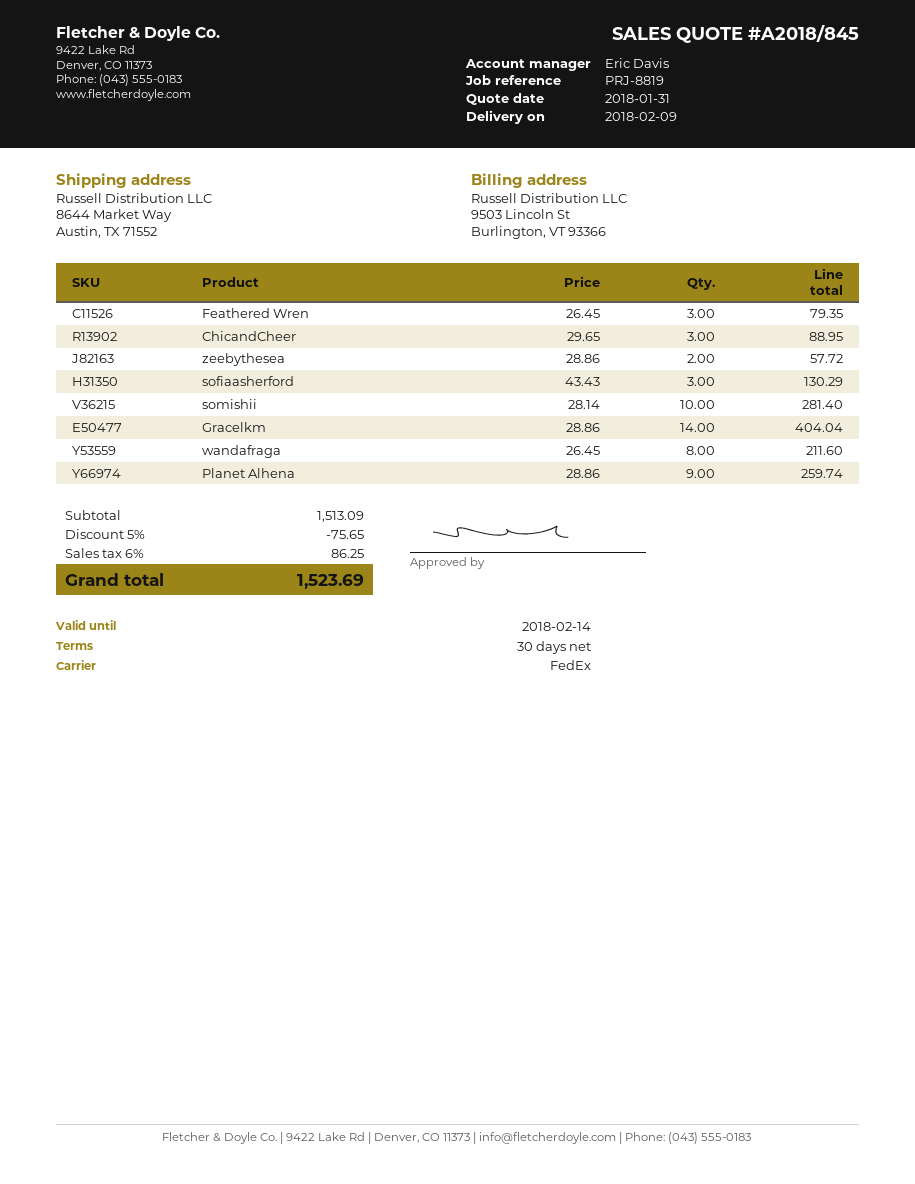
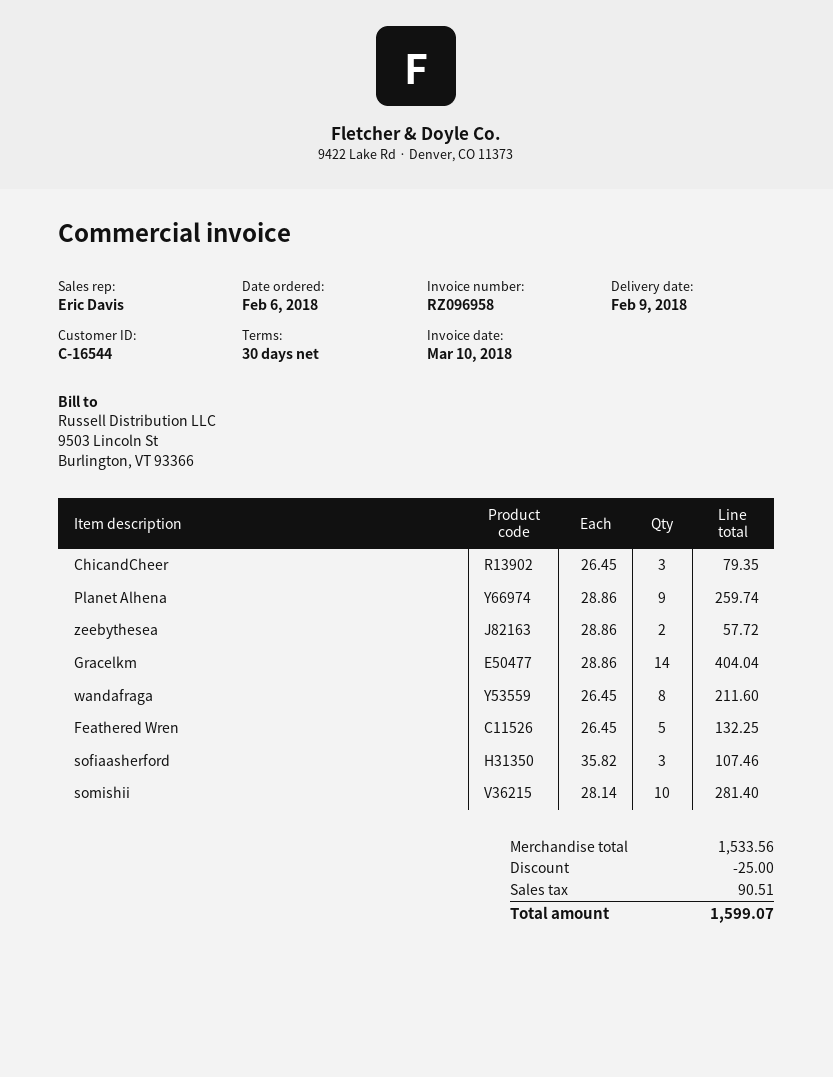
Feathered Wren: 3 x 26.45 = 79.35 -> 5 x 26.45 = 132.25
ChicandCheer: 3 x 29.65 = 88.95 -> 3 x 26.45 = 79.35
sofiaasherford: 3 x 43.43 = 130.29 -> 3 x 35.82 = 107.46
subtotal: 1513.09 -> 1533.56
discount: 75.65 -> 25.00
tax: 86.25 -> 90.51
total: 1523.69 -> 1599.07

